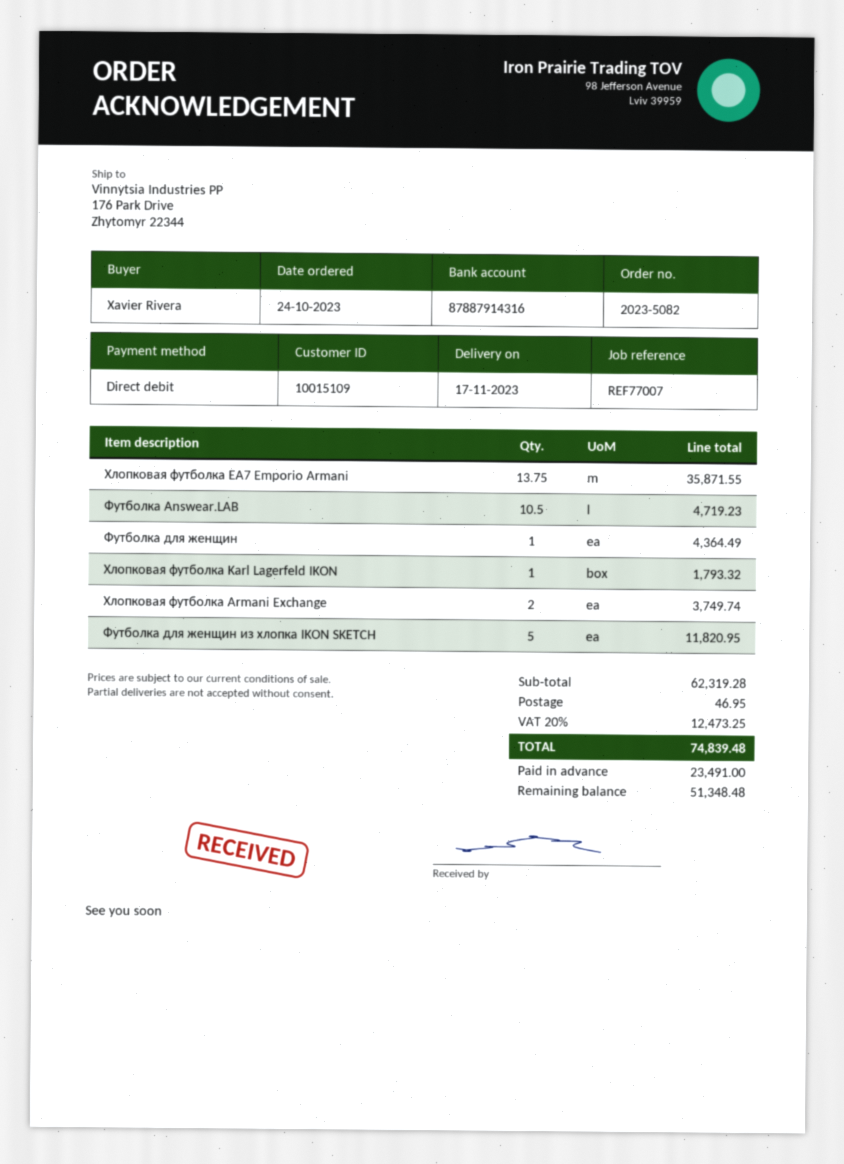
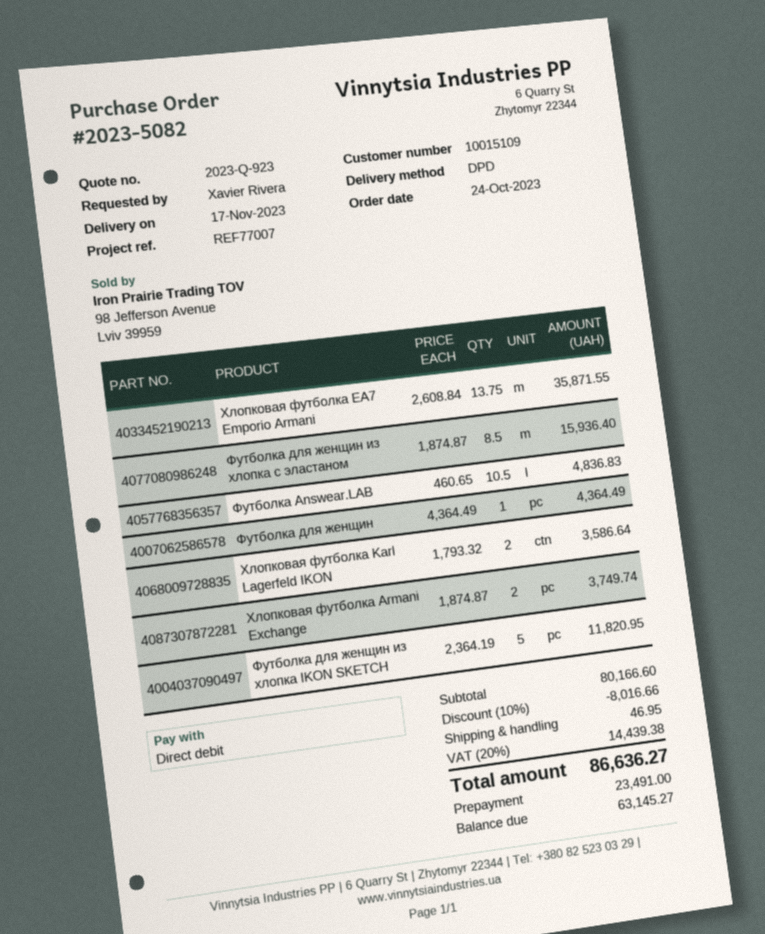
Футболка Answear.LAB: 10.5 for 4719.23 -> 10.5 for 4836.83
Хлопковая футболка Karl Lagerfeld IKON: 1 for 1793.32 -> 2 for 3586.64
Футболка для женщин из хлопка с эластаном: none -> 8.5 for 15936.40
subtotal: 62319.28 -> 80166.60
discount: none -> 10% = 8016.66
tax: 20% = 12473.25 -> 20% = 14439.38
total: 74839.48 -> 86636.27
balance: 51348.48 -> 63145.27

